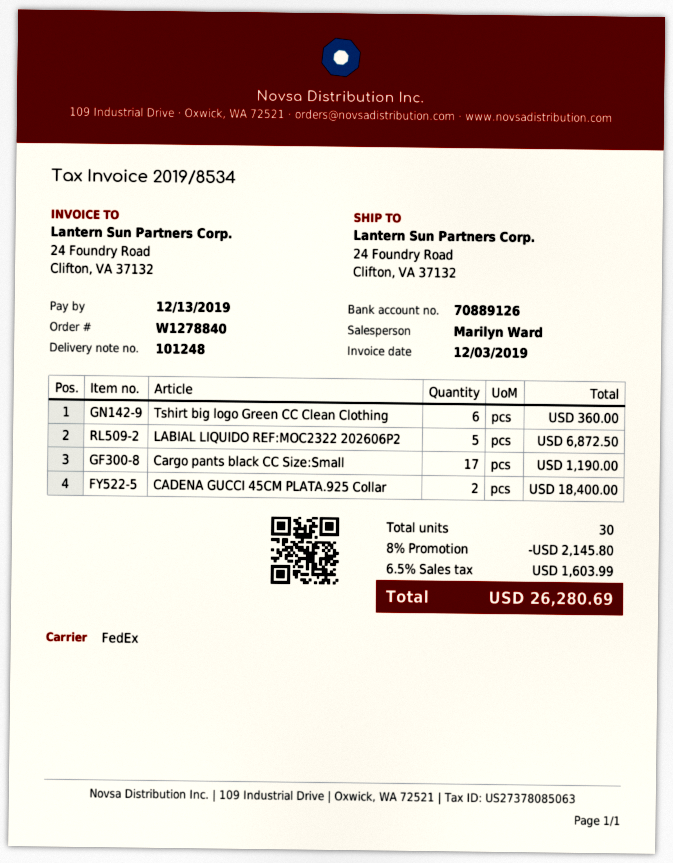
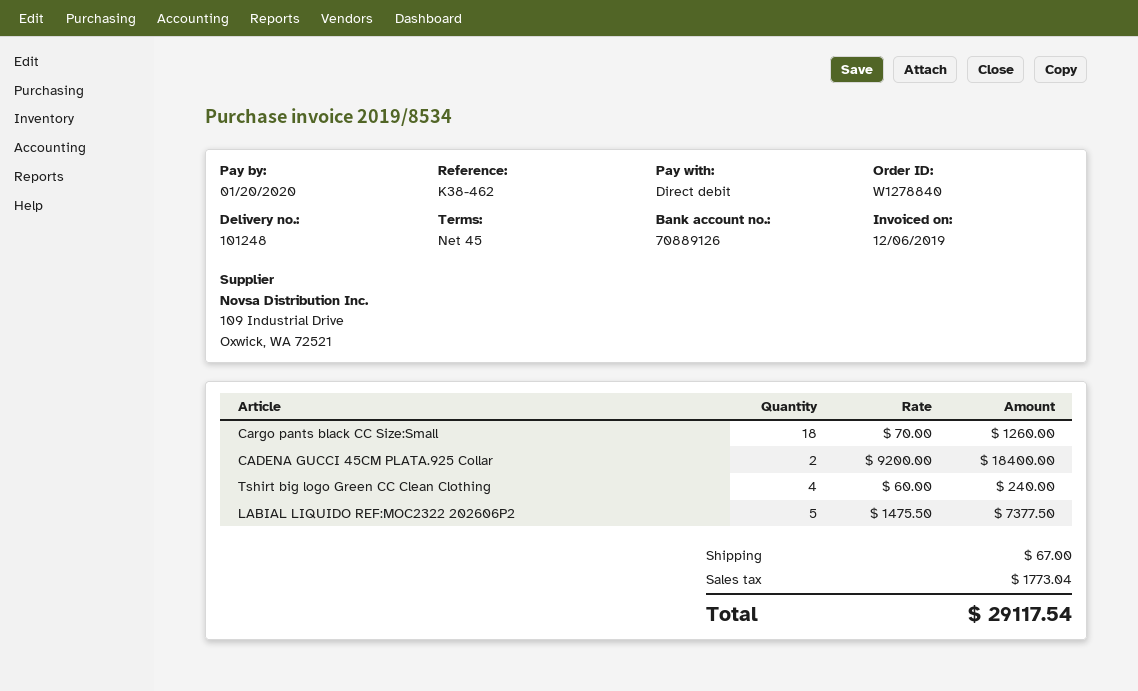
invoice date: 2019-12-03 -> 2019-12-06
due date: 2019-12-13 -> 2020-01-20
Tshirt big logo Green CC Clean Clothing: 6 for 360.00 -> 4 for 240.00
LABIAL LIQUIDO REF:MOC2322 202606P2: 5 for 6872.50 -> 5 for 7377.50
Cargo pants black CC Size:Small: 17 for 1190.00 -> 18 for 1260.00
discount: 8% = 2145.80 -> none
shipping: none -> 67.00
tax: 1603.99 -> 1773.04
total: 26280.69 -> 29117.54

